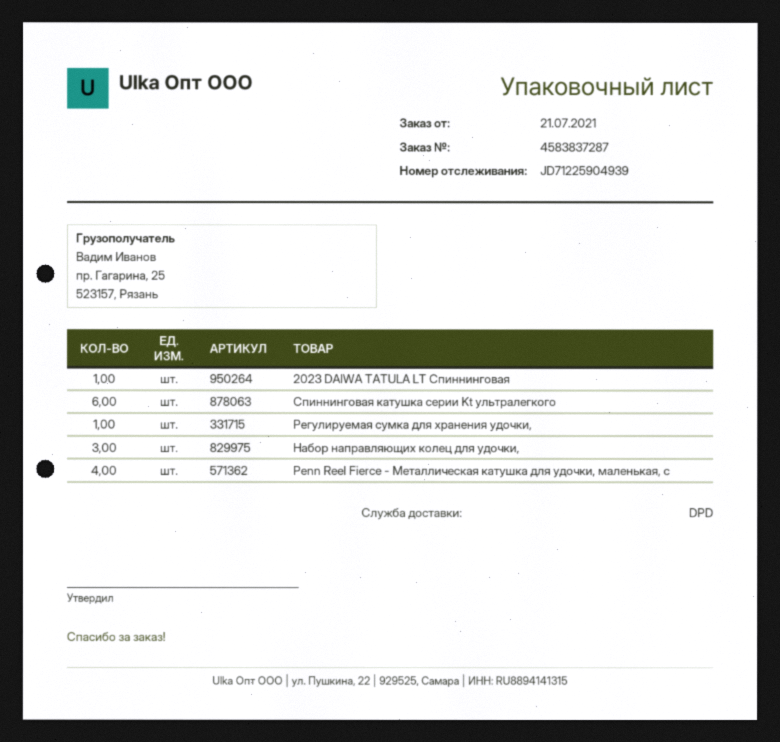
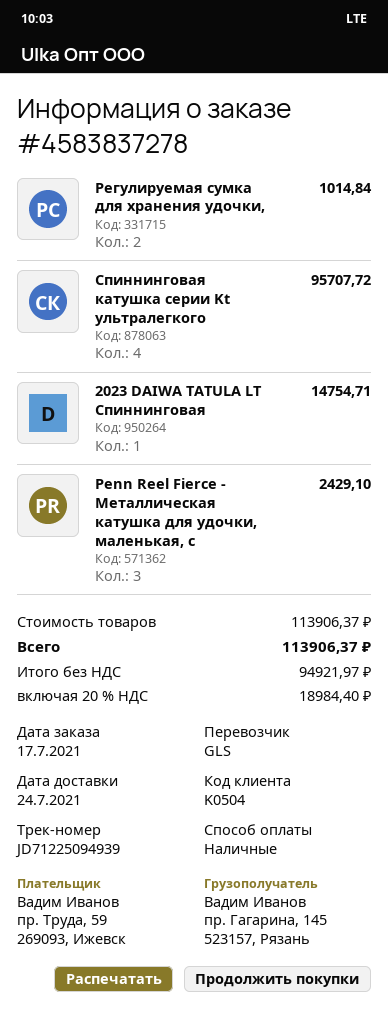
order number: 4583837287 -> 4583837278
order date: 2021-07-21 -> 2021-07-17
shipping method: DPD -> GLS
tracking number: JD71225904939 -> JD71225094939
ship to: пр. Гагарина, 25, 523157, Рязань -> пр. Гагарина, 145, 523157, Рязань
Спиннинговая катушка серии Kt ультралегкого: 6 -> 4
Регулируемая сумка для хранения удочки,: 1 -> 2
Набор направляющих колец для удочки,: 3 -> none
Penn Reel Fierce - Металлическая катушка для удочки, маленькая, с: 4 -> 3

